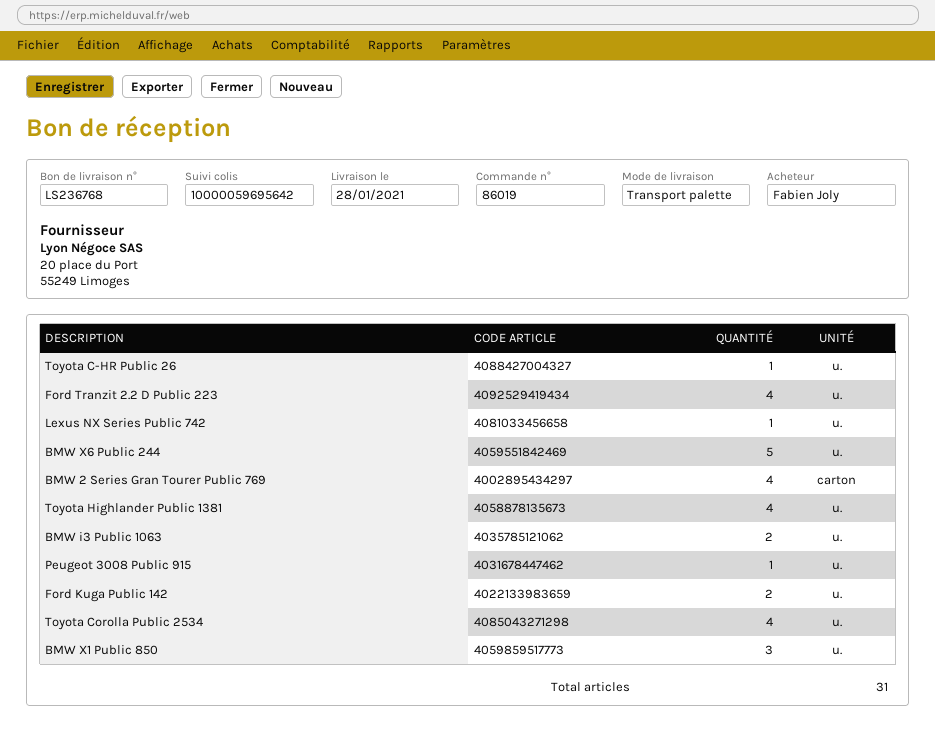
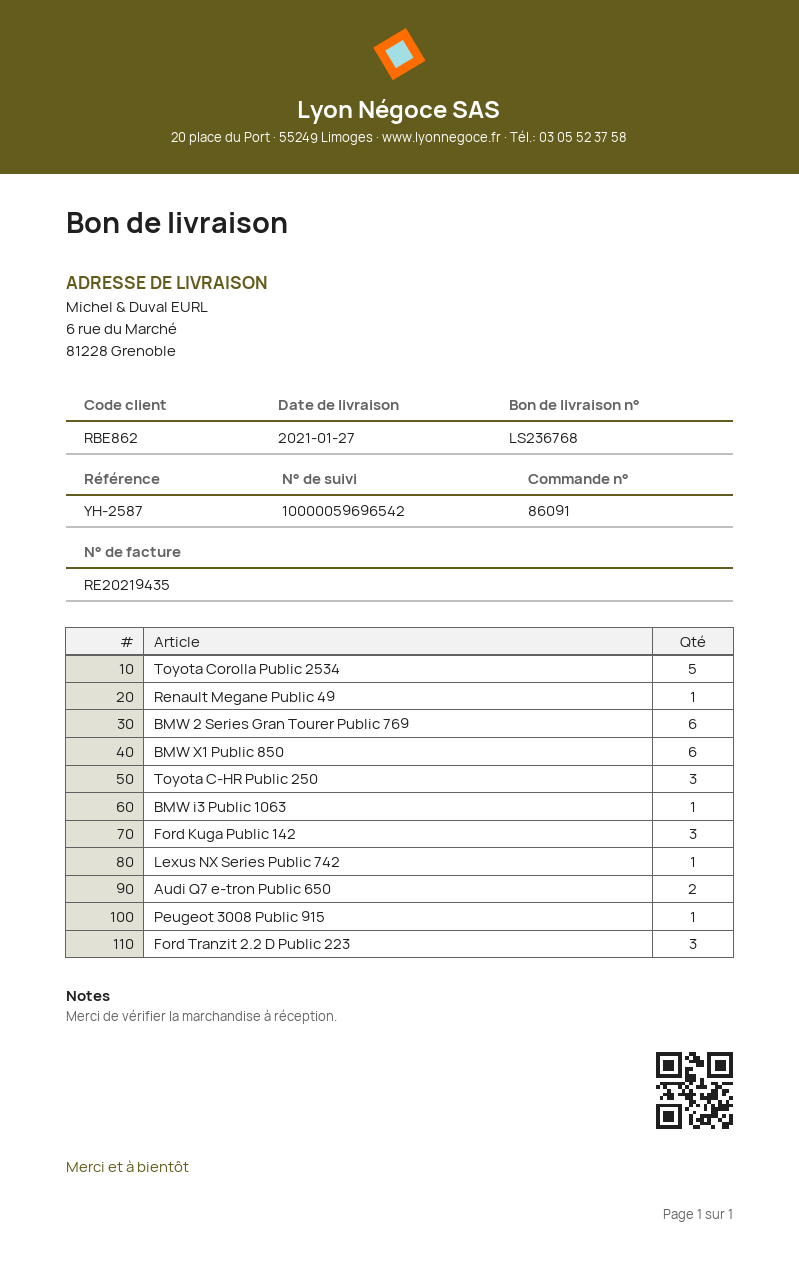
order number: 86019 -> 86091
delivery date: 2021-01-28 -> 2021-01-27
tracking number: 10000059695642 -> 10000059696542
Toyota C-HR Public 26: 1 -> none
Ford Tranzit 2.2 D Public 223: 4 -> 3
BMW X6 Public 244: 5 -> none
BMW 2 Series Gran Tourer Public 769: 4 -> 6
Toyota Highlander Public 1381: 4 -> none
BMW i3 Public 1063: 2 -> 1
Ford Kuga Public 142: 2 -> 3
Toyota Corolla Public 2534: 4 -> 5
BMW X1 Public 850: 3 -> 6
Renault Megane Public 49: none -> 1
Toyota C-HR Public 250: none -> 3
Audi Q7 e-tron Public 650: none -> 2

